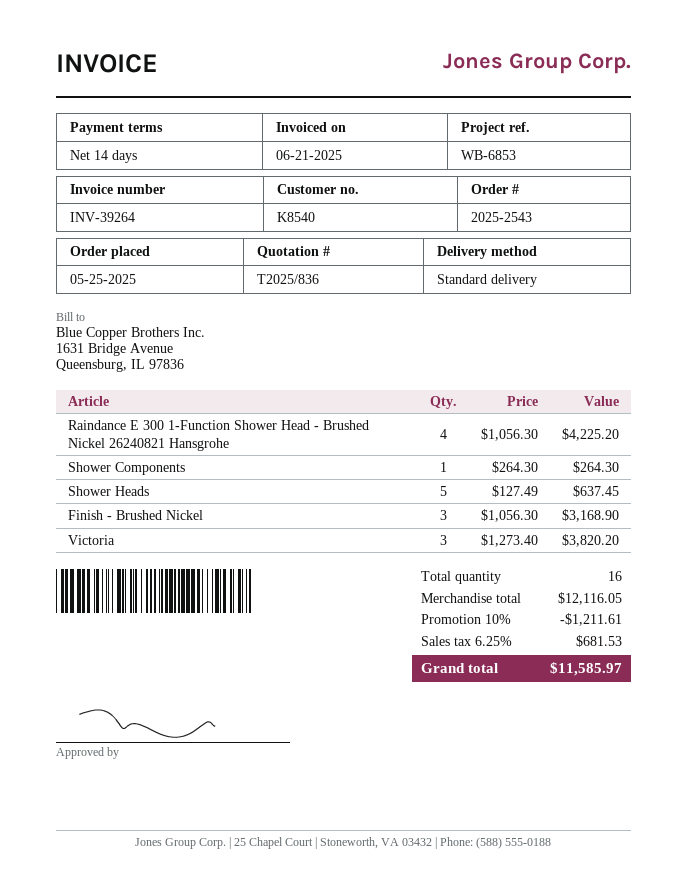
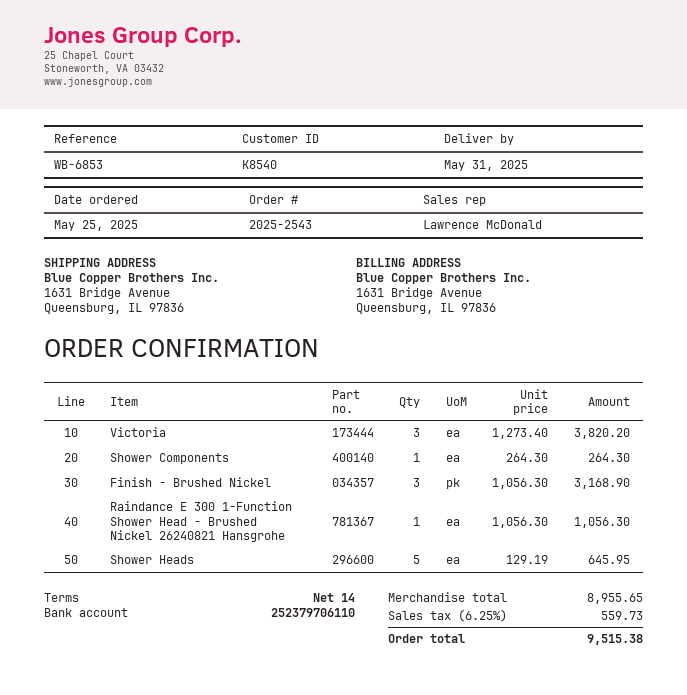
Raindance E 300 1-Function Shower Head - Brushed Nickel 26240821 Hansgrohe: 4 x 1056.30 = 4225.20 -> 1 x 1056.30 = 1056.30
Shower Heads: 5 x 127.49 = 637.45 -> 5 x 129.19 = 645.95
subtotal: 12116.05 -> 8955.65
discount: 10% = 1211.61 -> none
tax: 6.25% = 681.53 -> 6.25% = 559.73
total: 11585.97 -> 9515.38

